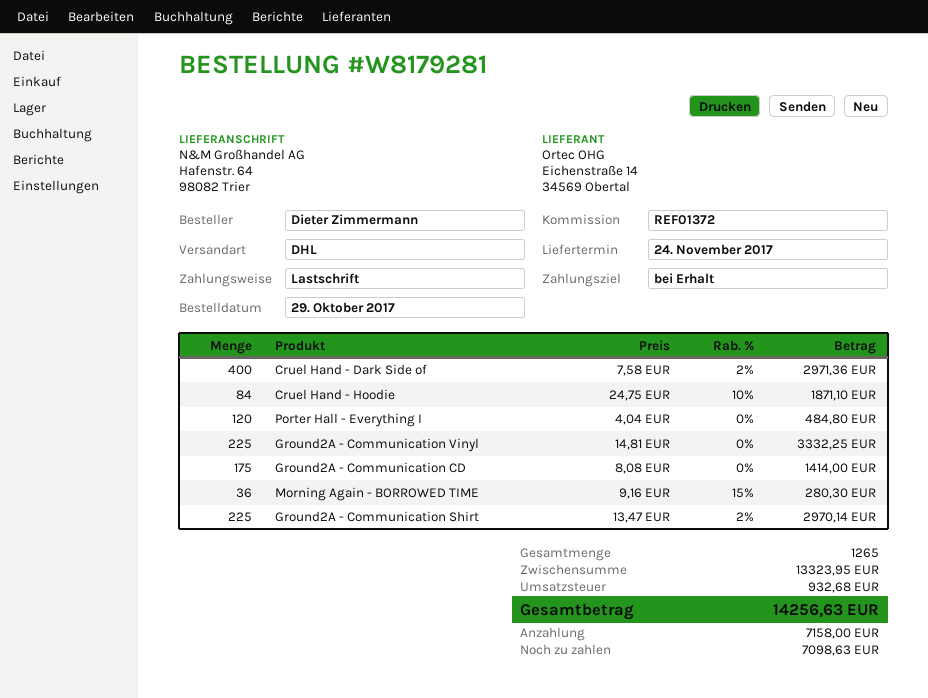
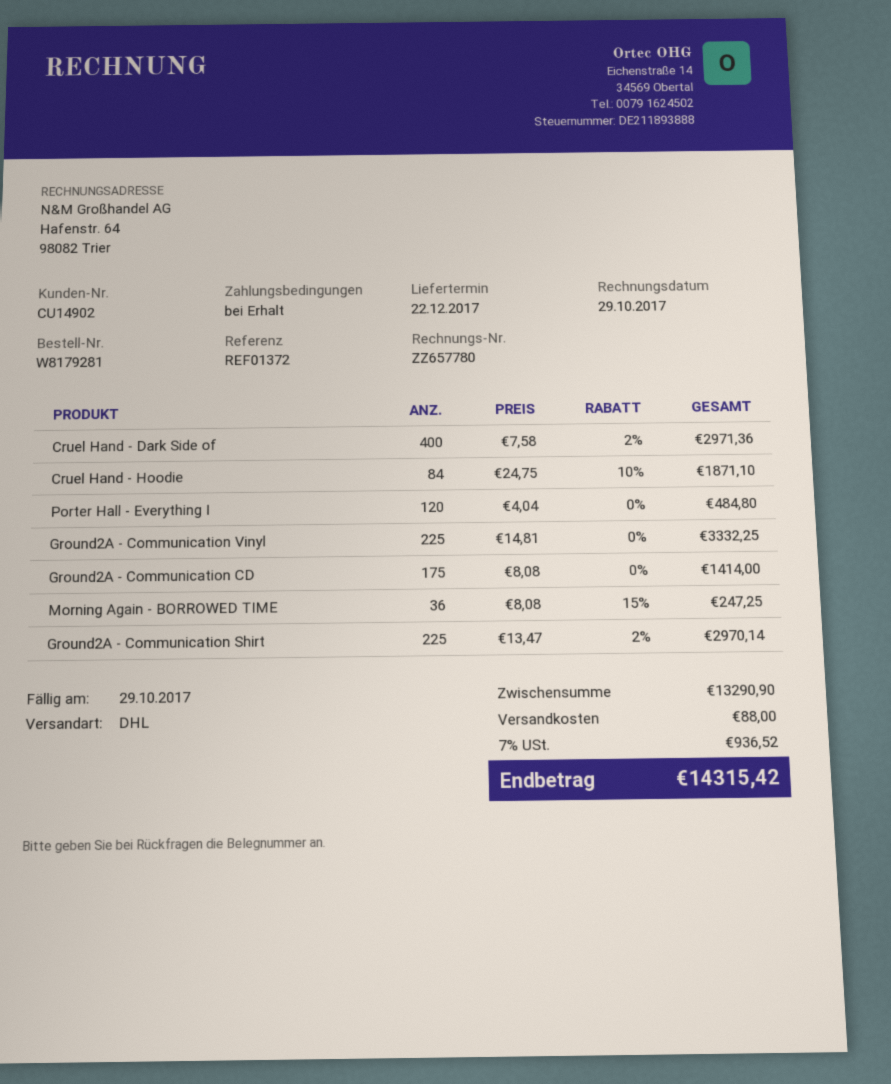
delivery date: 2017-11-24 -> 2017-12-22
Morning Again - BORROWED TIME: 36 x 9.16 - 15% = 280.30 -> 36 x 8.08 - 15% = 247.25
subtotal: 13323.95 -> 13290.90
shipping: none -> 88.00
tax: 932.68 -> 936.52
total: 14256.63 -> 14315.42

